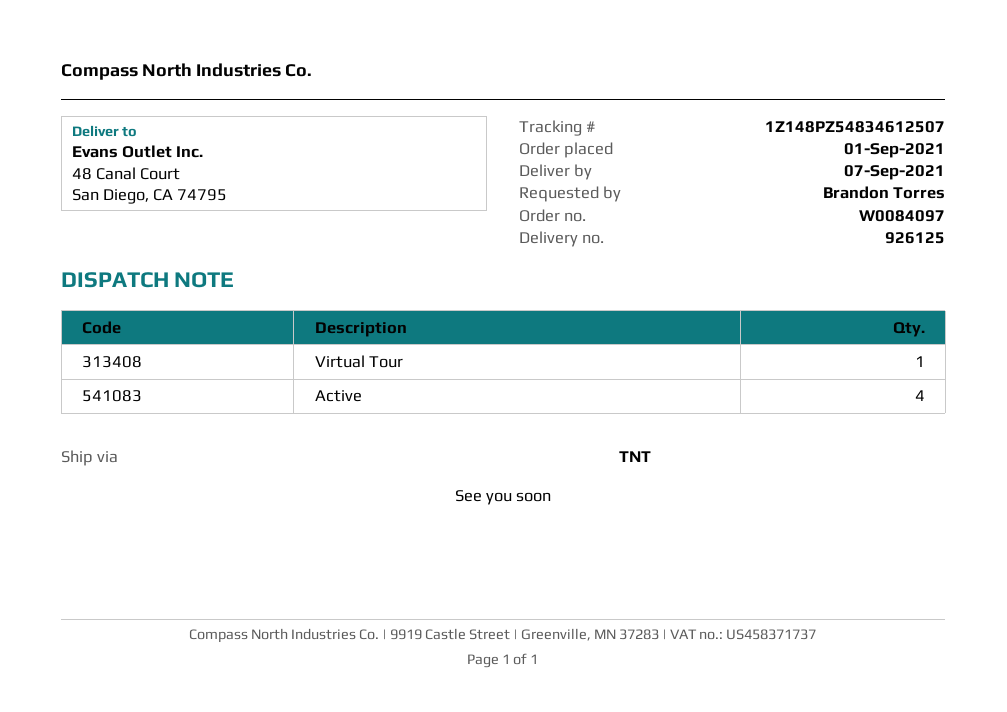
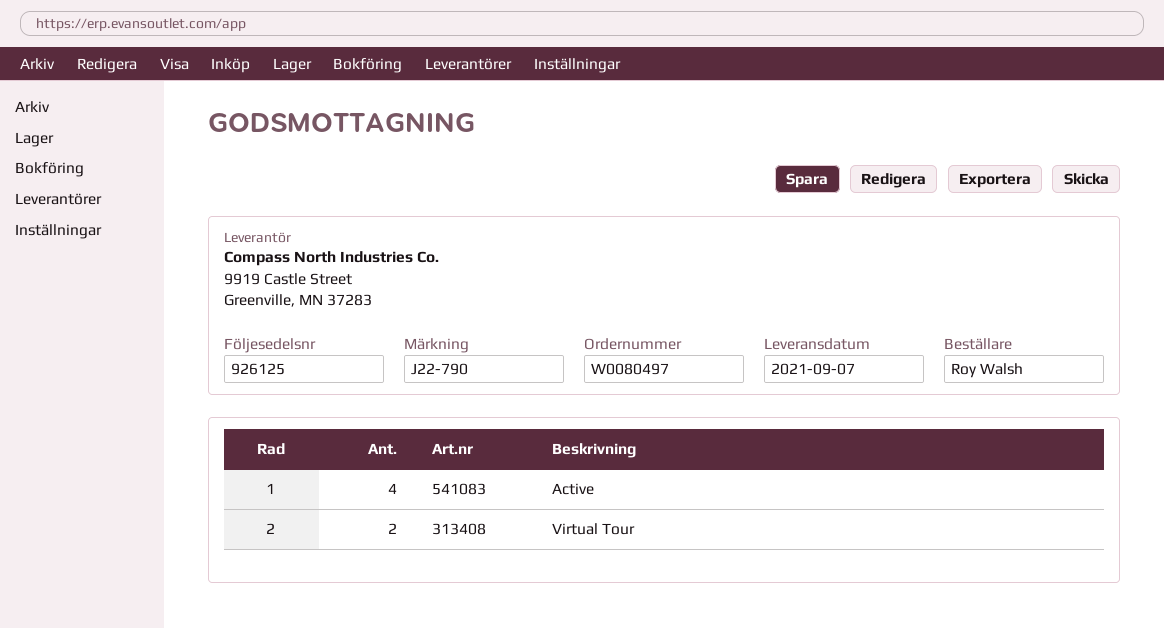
order number: W0084097 -> W0080497
ordered by: Brandon Torres -> Roy Walsh
Virtual Tour: 1 -> 2

